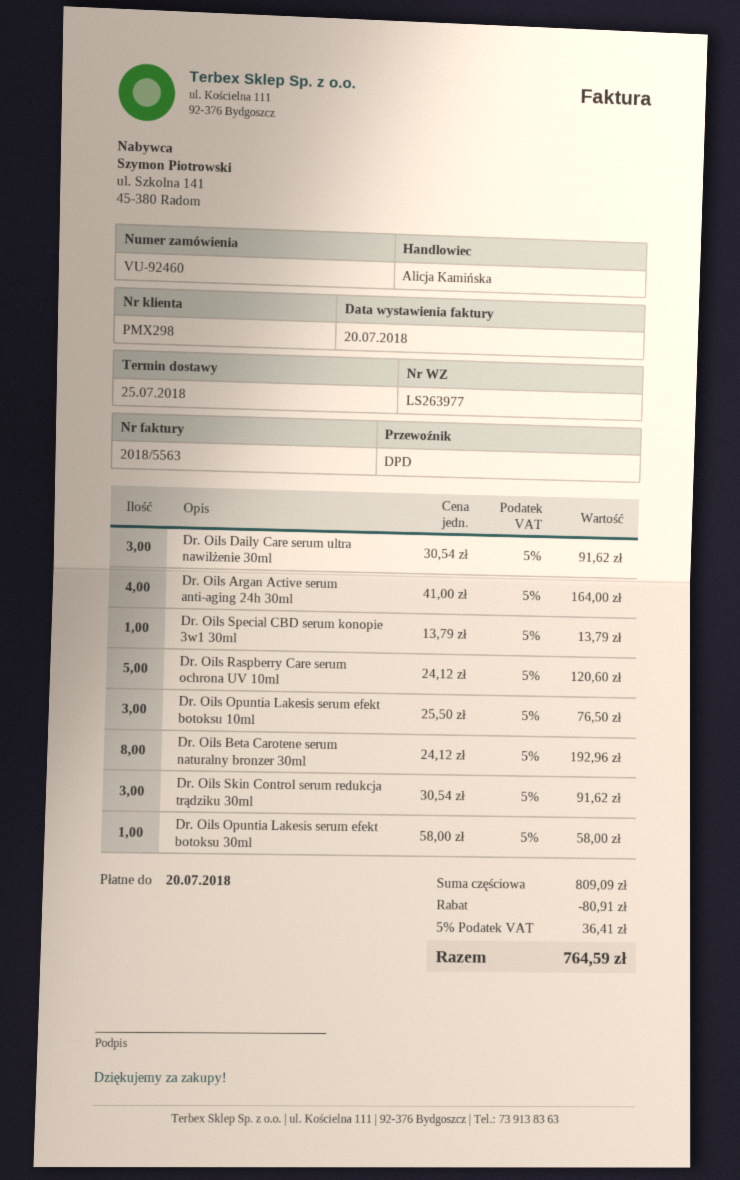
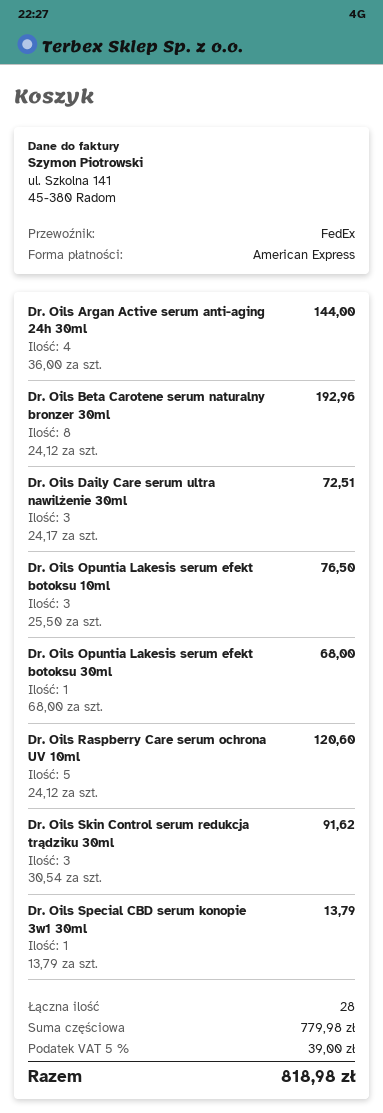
shipping method: DPD -> FedEx
Dr. Oils Daily Care serum ultra nawilżenie 30ml: 3 x 30.54 = 91.62 -> 3 x 24.17 = 72.51
Dr. Oils Argan Active serum anti-aging 24h 30ml: 4 x 41.00 = 164.00 -> 4 x 36.00 = 144.00
Dr. Oils Opuntia Lakesis serum efekt botoksu 30ml: 1 x 58.00 = 58.00 -> 1 x 68.00 = 68.00
subtotal: 809.09 -> 779.98
discount: 80.91 -> none
tax: 5% = 36.41 -> 5% = 39.00
total: 764.59 -> 818.98

